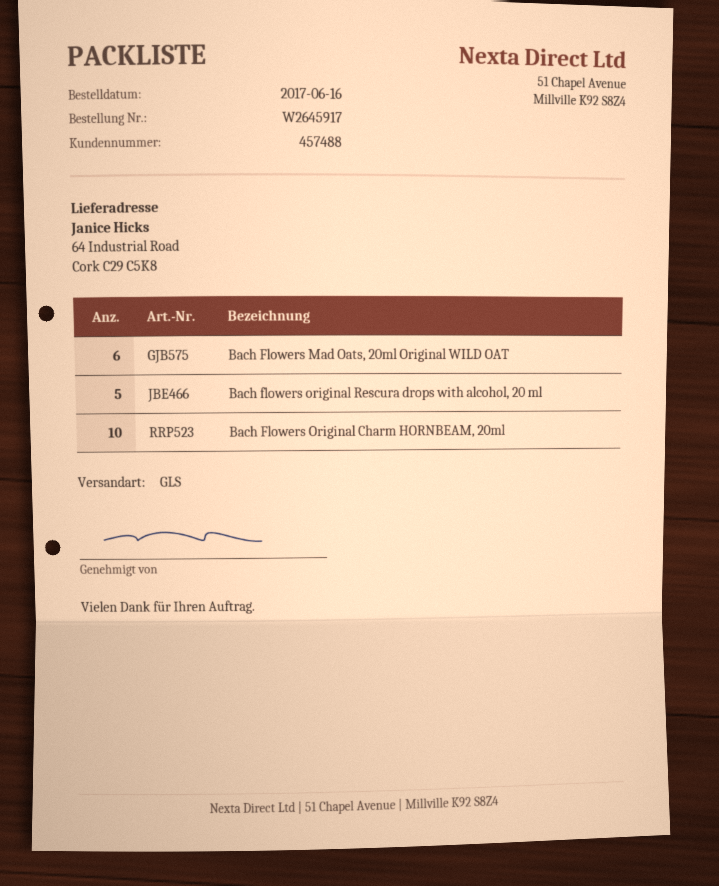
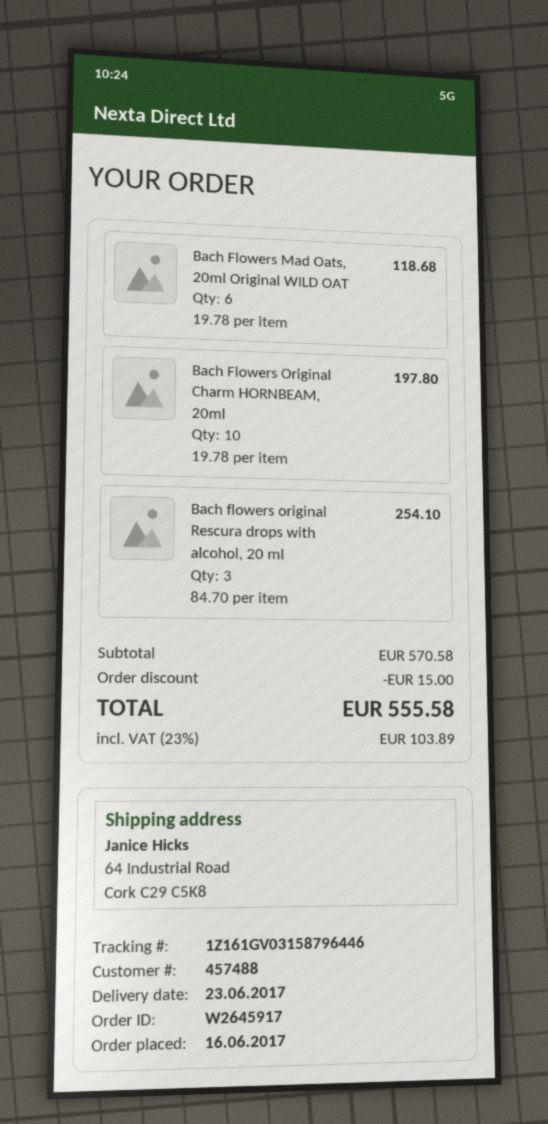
Bach flowers original Rescura drops with alcohol, 20 ml: 5 -> 3

